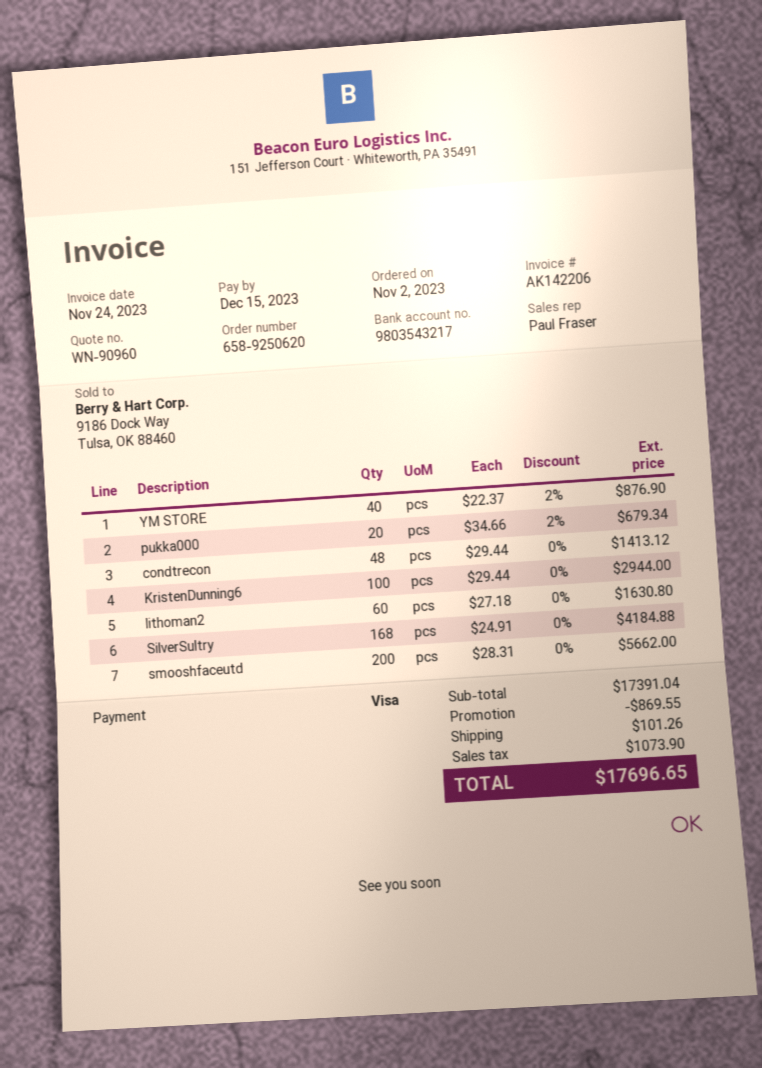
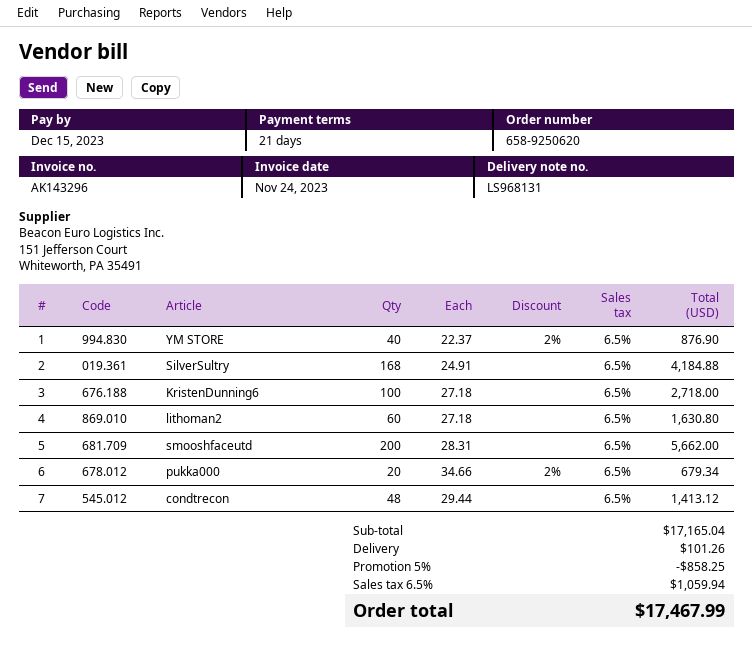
invoice number: AK142206 -> AK143296
KristenDunning6: 100 x 29.44 = 2944.00 -> 100 x 27.18 = 2718.00
subtotal: 17391.04 -> 17165.04
discount: 869.55 -> 858.25
tax: 1073.90 -> 1059.94
total: 17696.65 -> 17467.99

